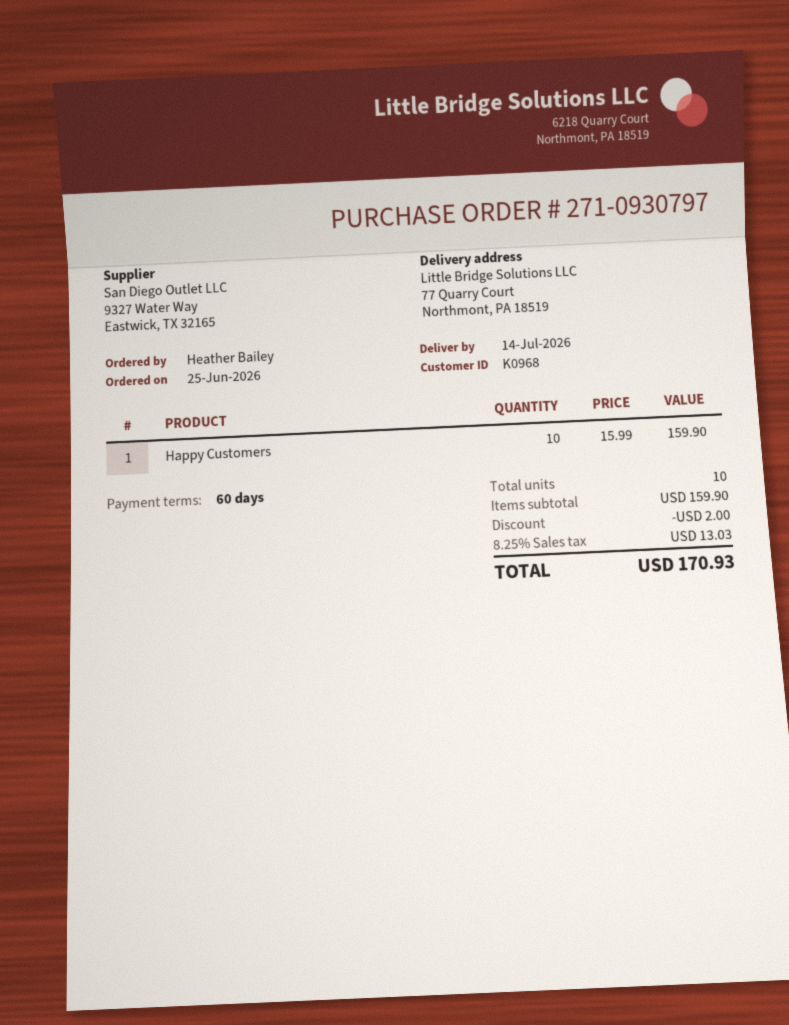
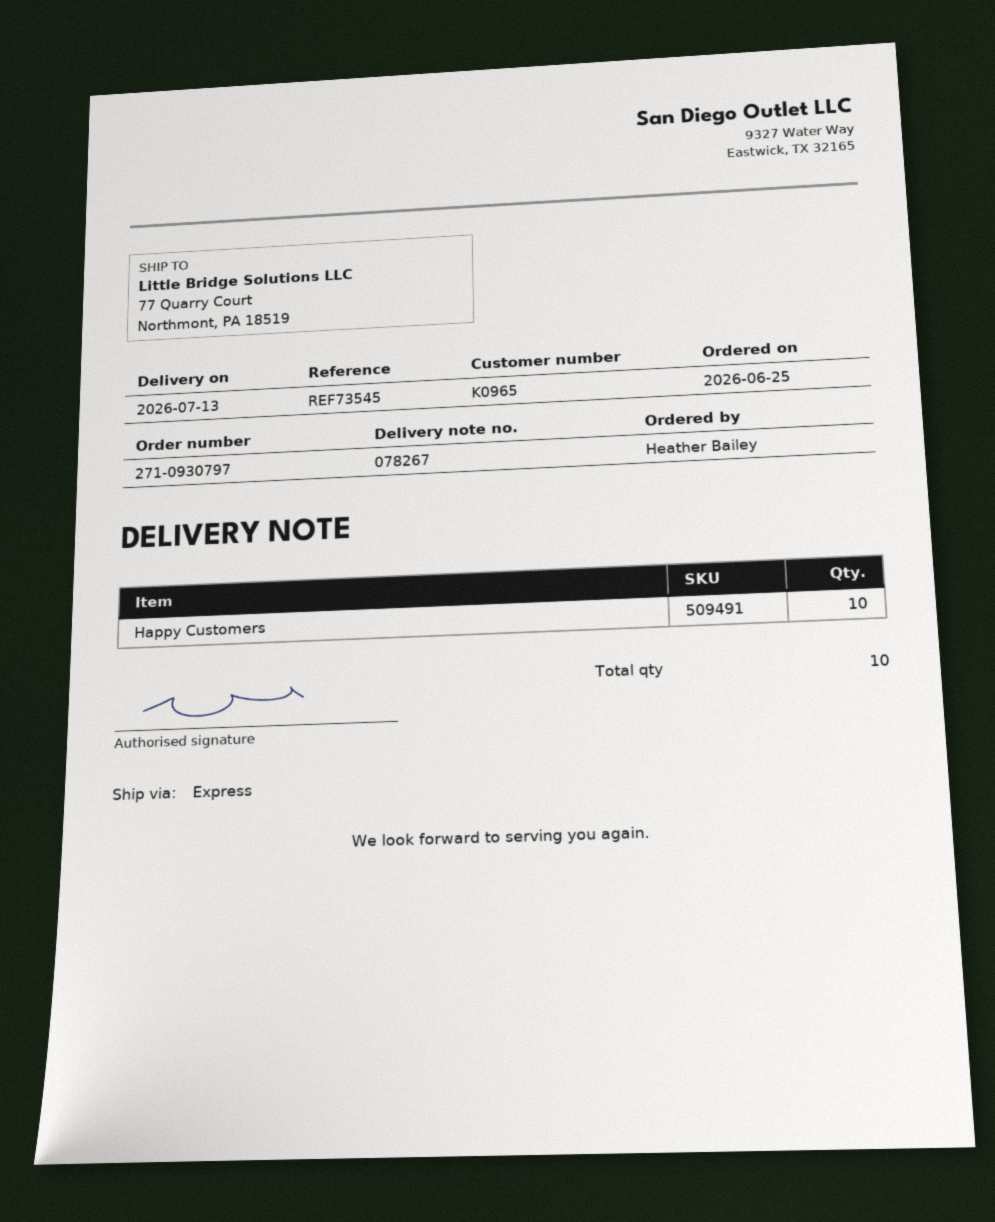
delivery date: 2026-07-14 -> 2026-07-13
customer number: K0968 -> K0965

